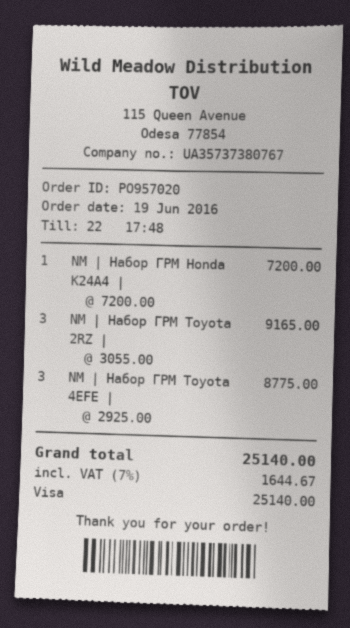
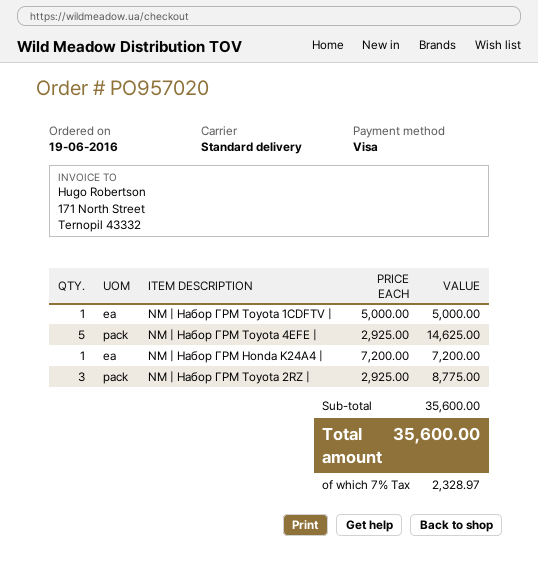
NM | Набор ГРМ Toyota 2RZ |: 3 x 3055.00 = 9165.00 -> 3 x 2925.00 = 8775.00
NM | Набор ГРМ Toyota 4EFE |: 3 x 2925.00 = 8775.00 -> 5 x 2925.00 = 14625.00
NM | Набор ГРМ Toyota 1CDFTV |: none -> 1 x 5000.00 = 5000.00
tax: 7% = 1644.67 -> 7% = 2328.97
total: 25140.00 -> 35600.00

